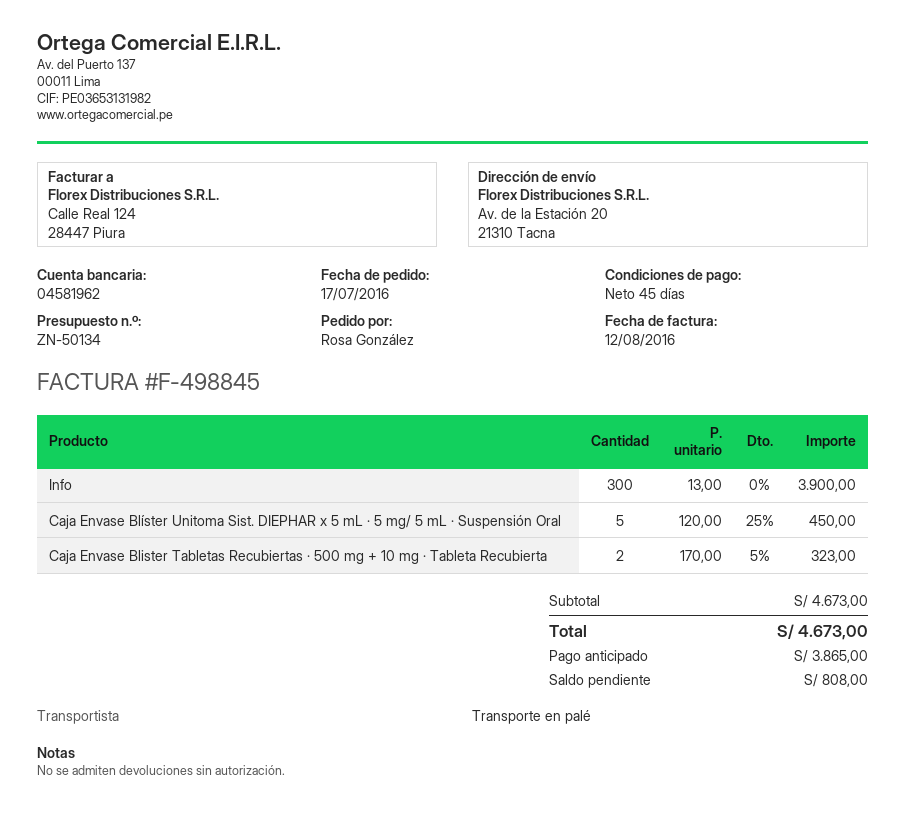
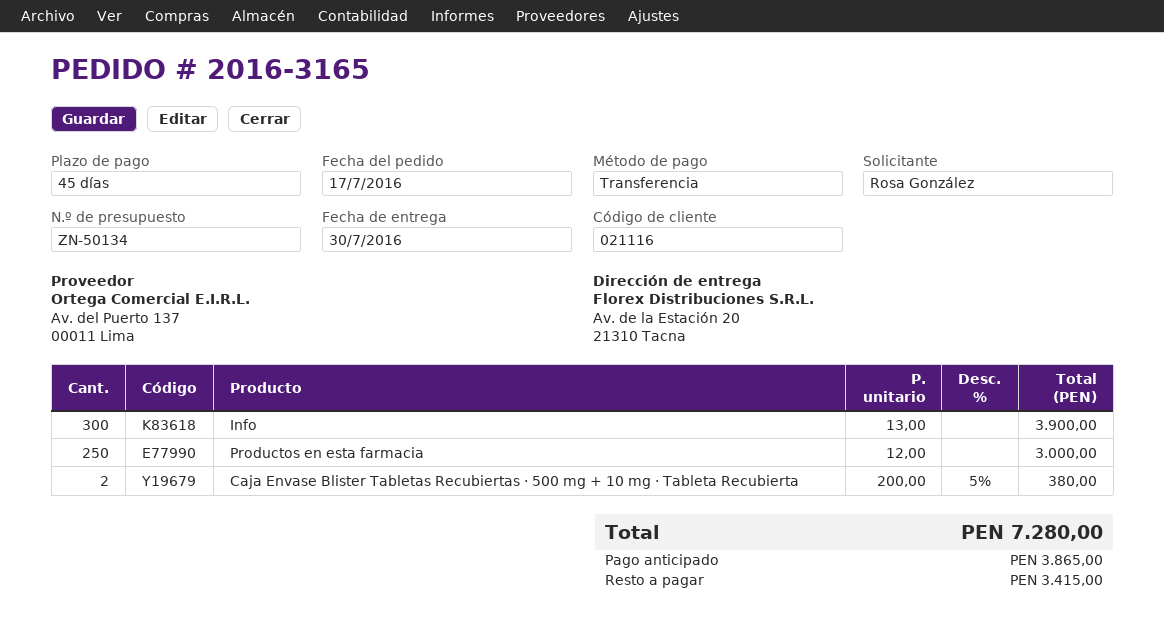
Caja Envase Blíster Unitoma Sist. DIEPHAR x 5 mL · 5 mg/ 5 mL · Suspensión Oral: 5 x 120.00 - 25% = 450.00 -> none
Caja Envase Blister Tabletas Recubiertas · 500 mg + 10 mg · Tableta Recubierta: 2 x 170.00 - 5% = 323.00 -> 2 x 200.00 - 5% = 380.00
Productos en esta farmacia: none -> 250 x 12.00 = 3000.00
total: 4673.00 -> 7280.00
balance: 808.00 -> 3415.00

